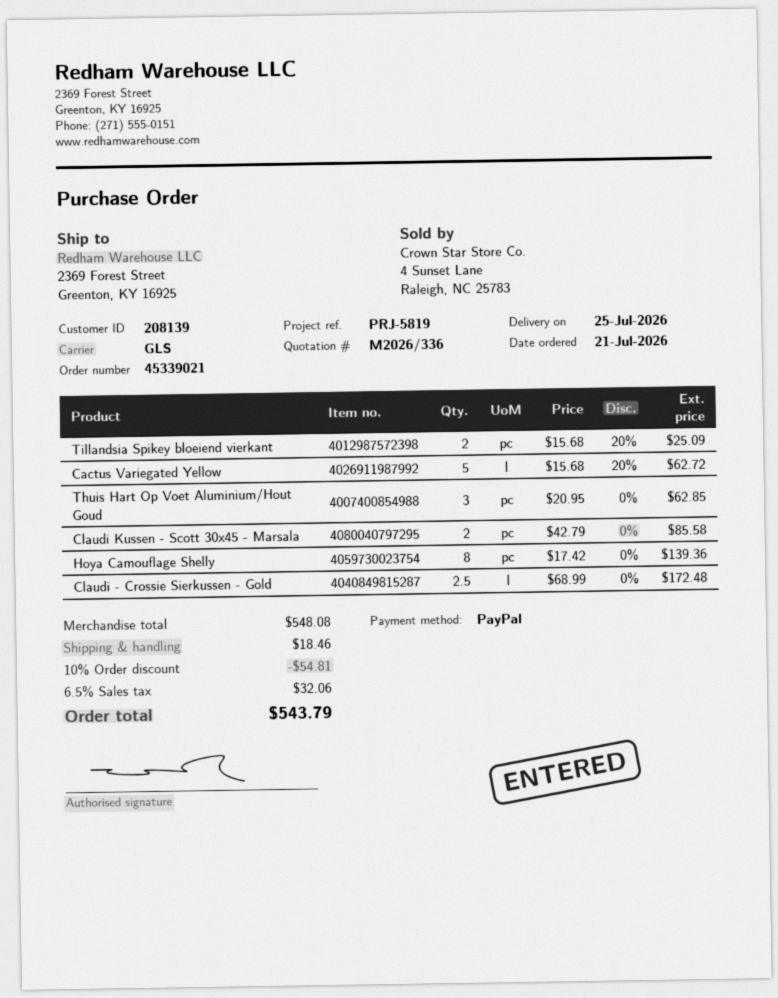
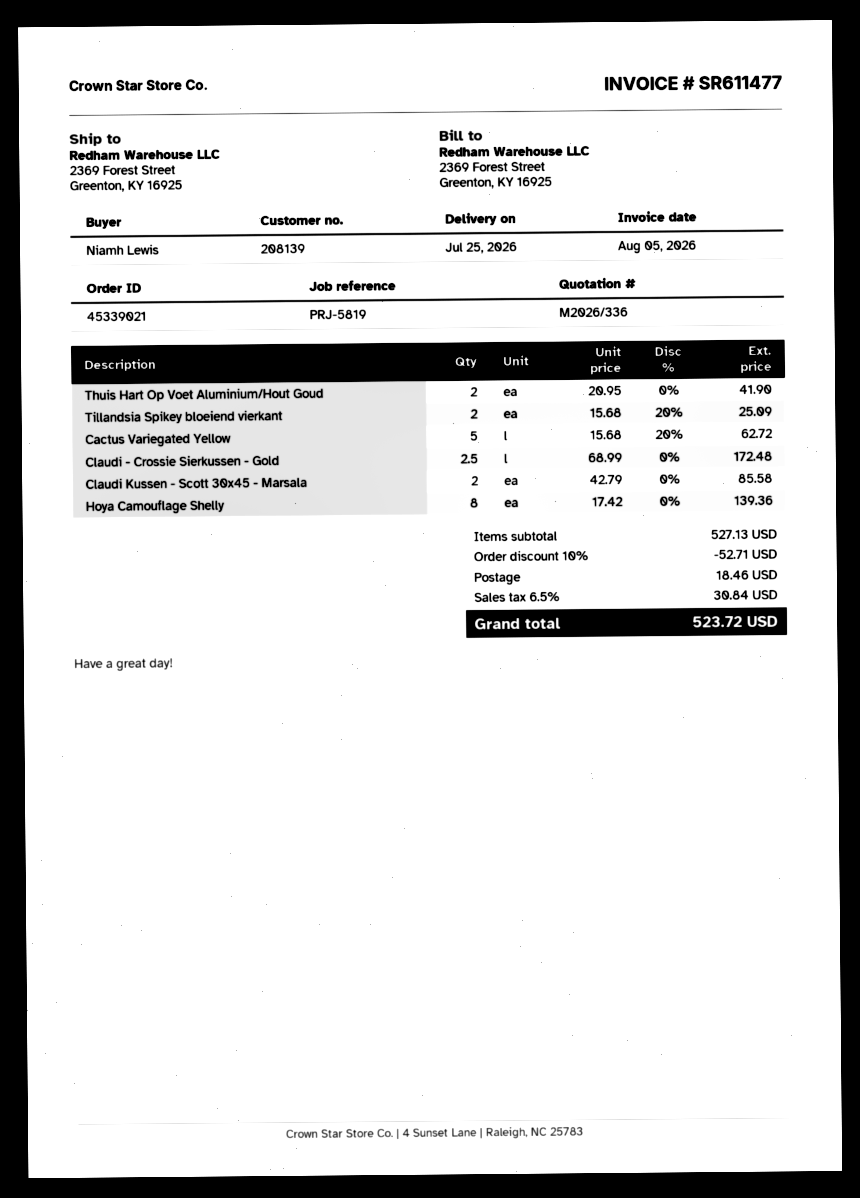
Thuis Hart Op Voet Aluminium/Hout Goud: 3 x 20.95 = 62.85 -> 2 x 20.95 = 41.90
subtotal: 548.08 -> 527.13
discount: 10% = 54.81 -> 10% = 52.71
tax: 6.5% = 32.06 -> 6.5% = 30.84
total: 543.79 -> 523.72

